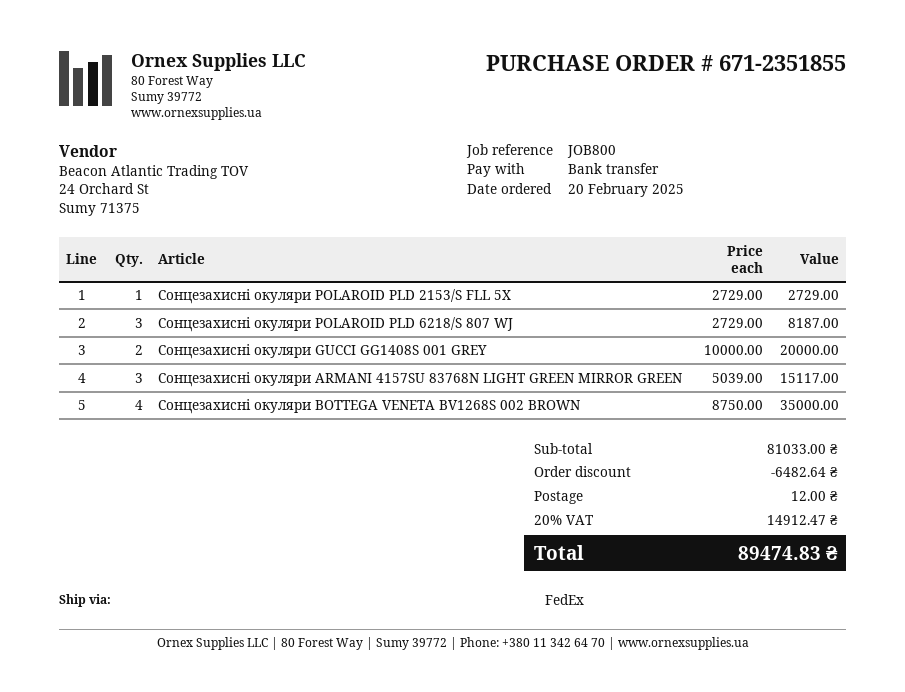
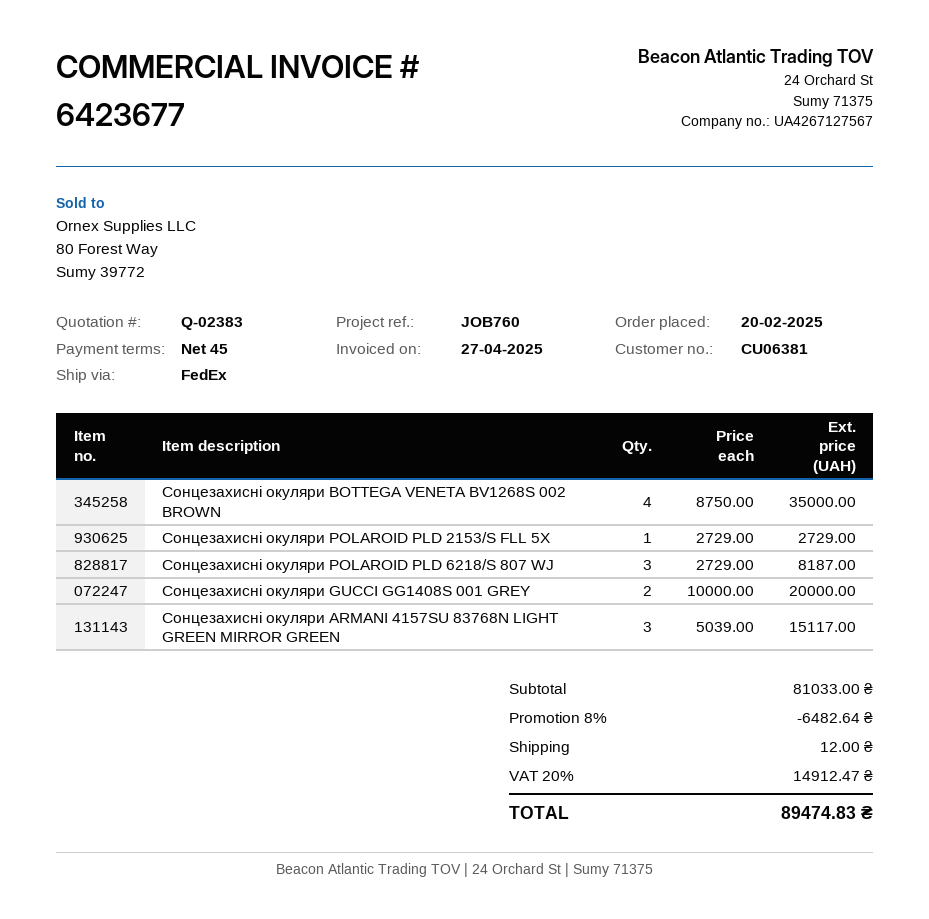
reference: JOB800 -> JOB760

